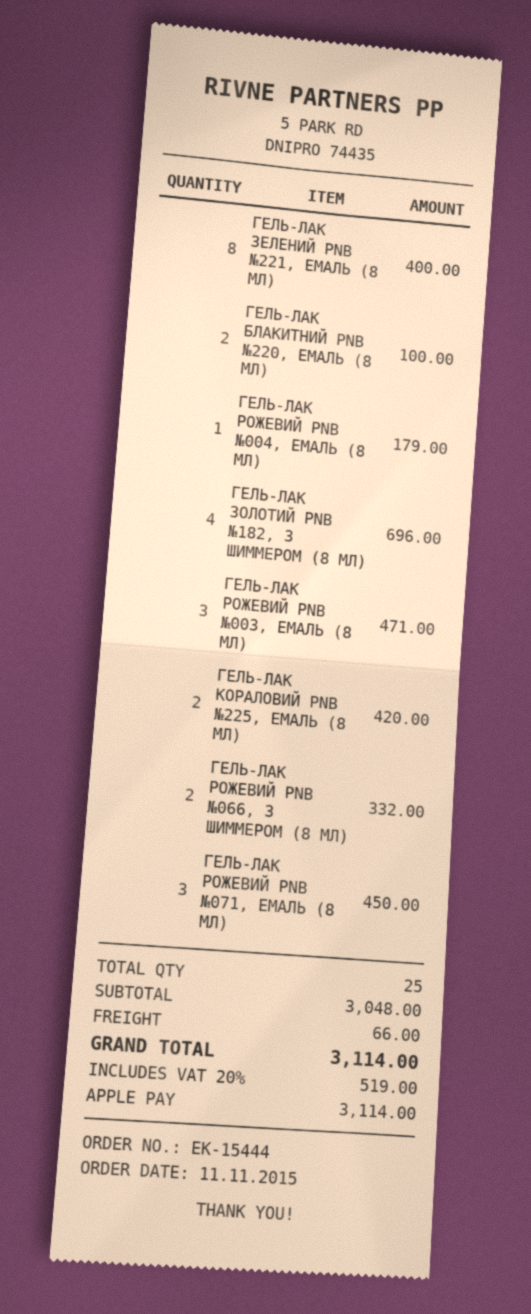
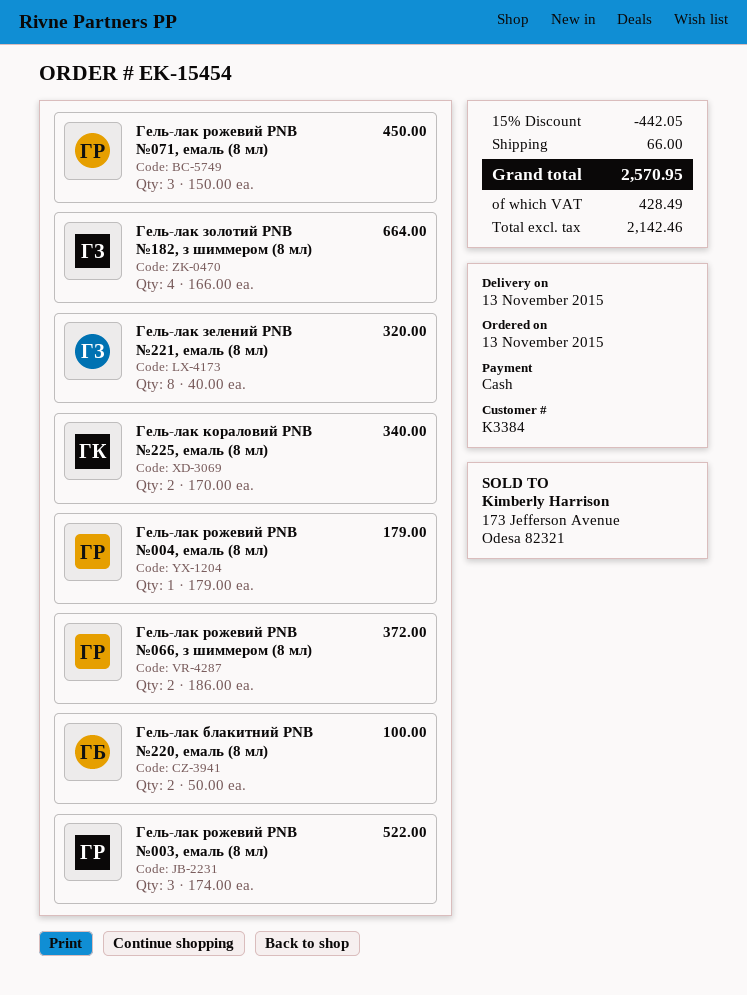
order number: EK-15444 -> EK-15454
order date: 2015-11-11 -> 2015-11-13
payment method: Apple Pay -> cash
ГЕЛЬ-ЛАК ЗЕЛЕНИЙ PNB №221, ЕМАЛЬ (8 МЛ): 8 for 400.00 -> 8 for 320.00
ГЕЛЬ-ЛАК ЗОЛОТИЙ PNB №182, З ШИММЕРОМ (8 МЛ): 4 for 696.00 -> 4 for 664.00
ГЕЛЬ-ЛАК РОЖЕВИЙ PNB №003, ЕМАЛЬ (8 МЛ): 3 for 471.00 -> 3 for 522.00
ГЕЛЬ-ЛАК КОРАЛОВИЙ PNB №225, ЕМАЛЬ (8 МЛ): 2 for 420.00 -> 2 for 340.00
ГЕЛЬ-ЛАК РОЖЕВИЙ PNB №066, З ШИММЕРОМ (8 МЛ): 2 for 332.00 -> 2 for 372.00
discount: none -> 15% = 442.05
tax: 519.00 -> 428.49
total: 3114.00 -> 2570.95

